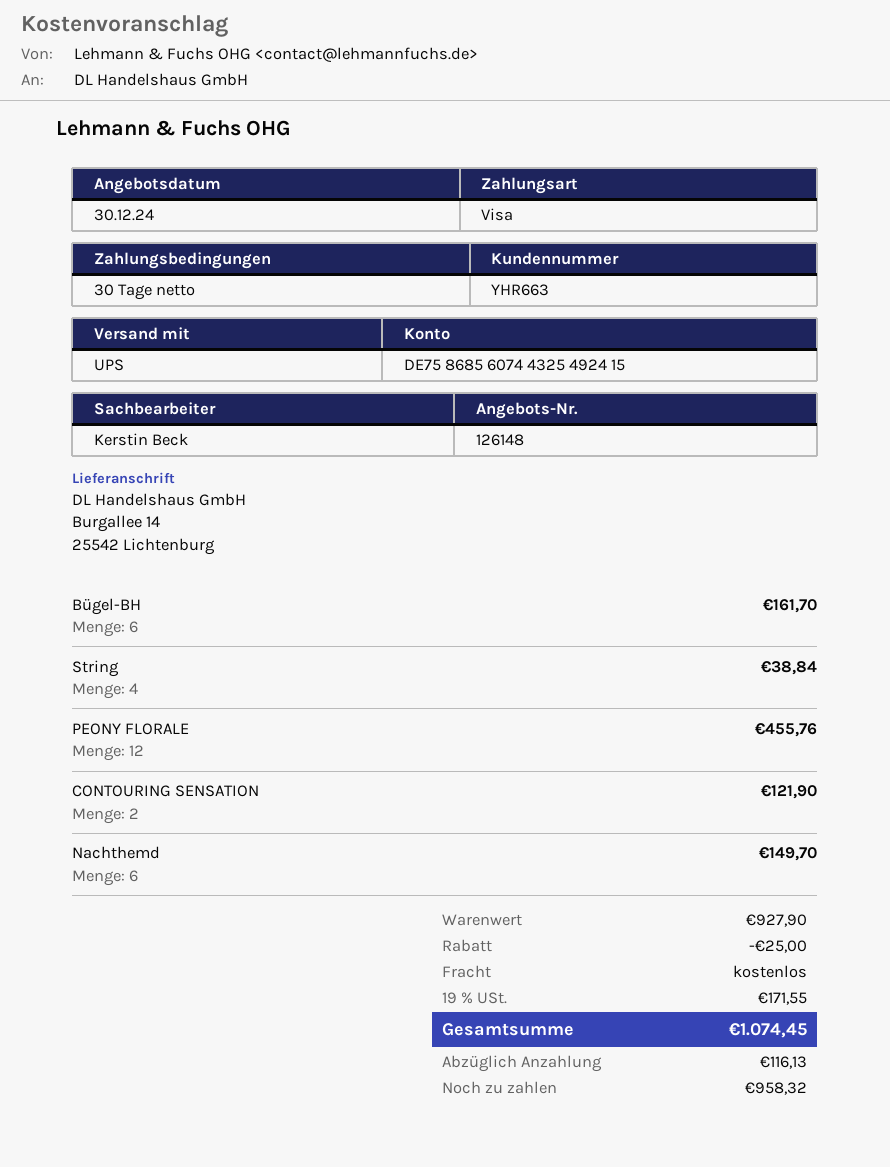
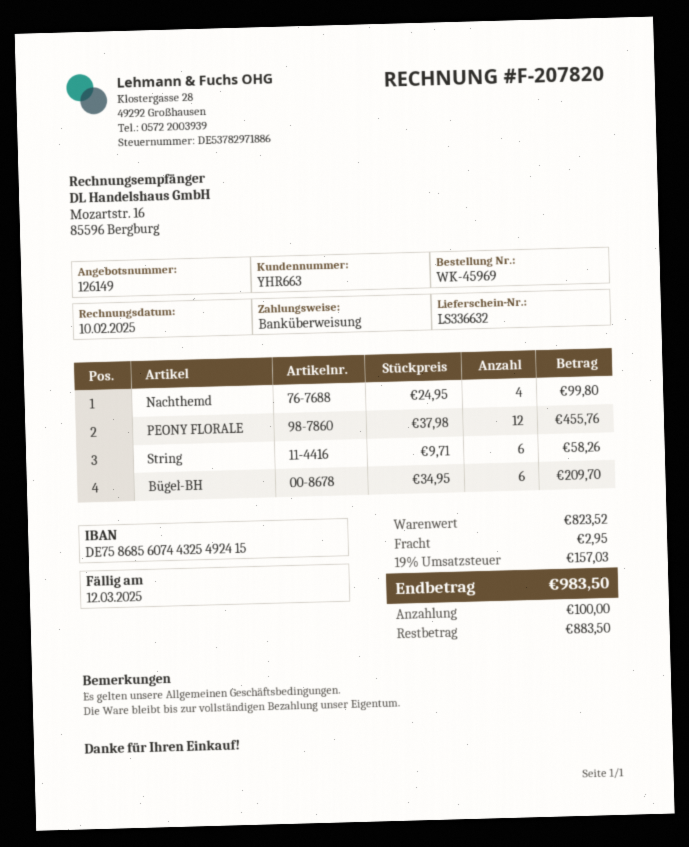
quote number: 126148 -> 126149
payment method: Visa -> bank transfer
Bügel-BH: 6 for 161.70 -> 6 for 209.70
String: 4 for 38.84 -> 6 for 58.26
CONTOURING SENSATION: 2 for 121.90 -> none
Nachthemd: 6 for 149.70 -> 4 for 99.80
subtotal: 927.90 -> 823.52
discount: 25.00 -> none
shipping: 0.00 -> 2.95
tax: 19% = 171.55 -> 19% = 157.03
total: 1074.45 -> 983.50
deposit: 116.13 -> 100.00
balance: 958.32 -> 883.50

